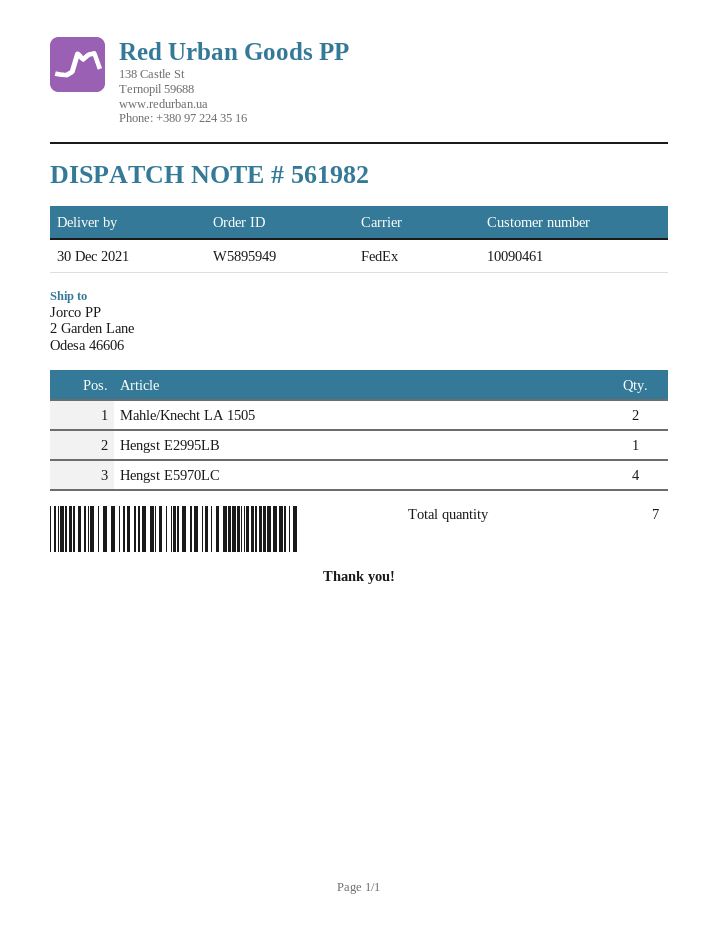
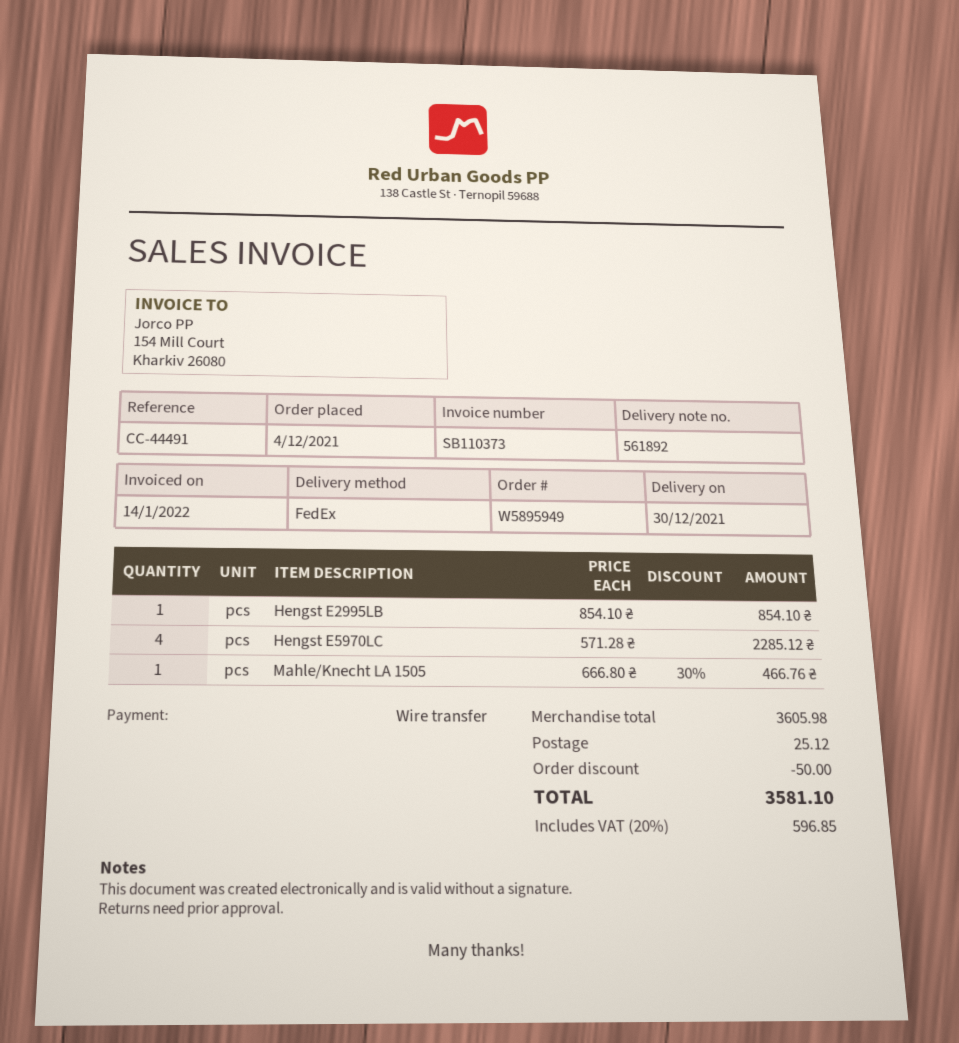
delivery note number: 561982 -> 561892
Mahle/Knecht LA 1505: 2 -> 1

